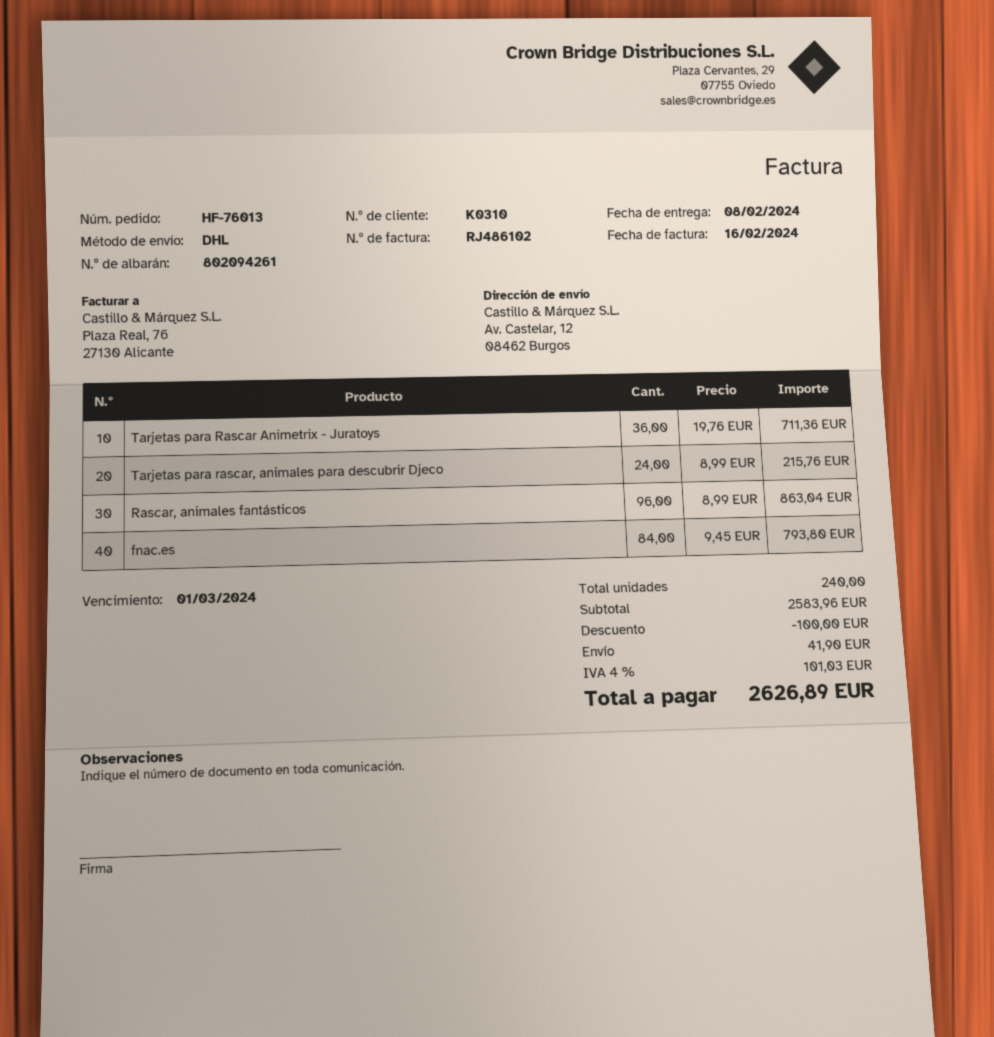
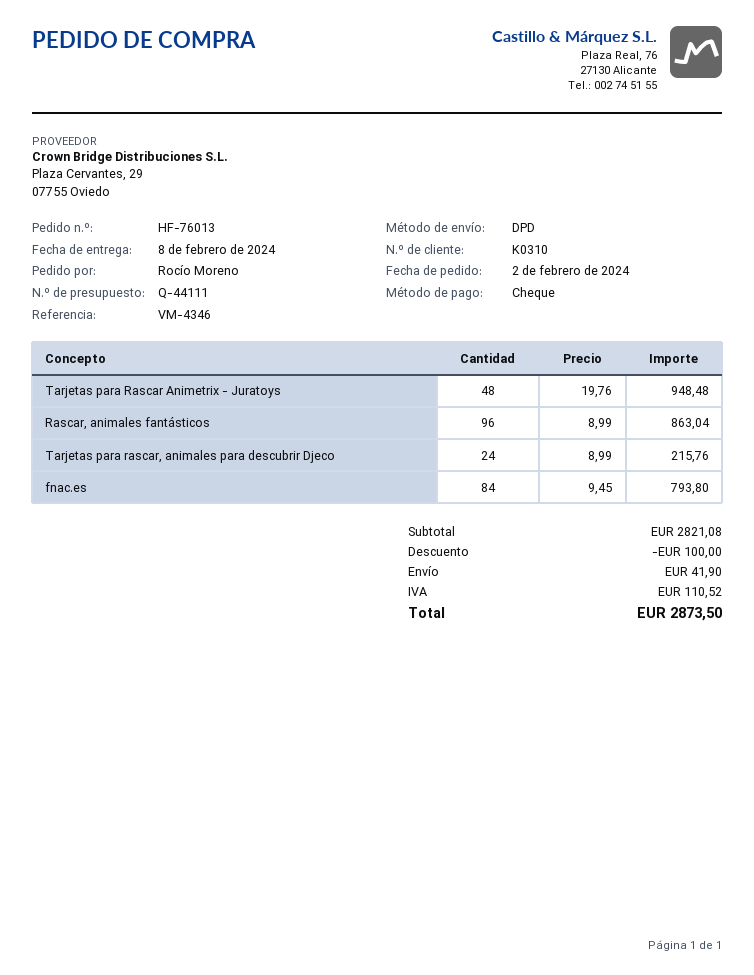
shipping method: DHL -> DPD
Tarjetas para Rascar Animetrix - Juratoys: 36 x 19.76 = 711.36 -> 48 x 19.76 = 948.48
subtotal: 2583.96 -> 2821.08
tax: 101.03 -> 110.52
total: 2626.89 -> 2873.50

